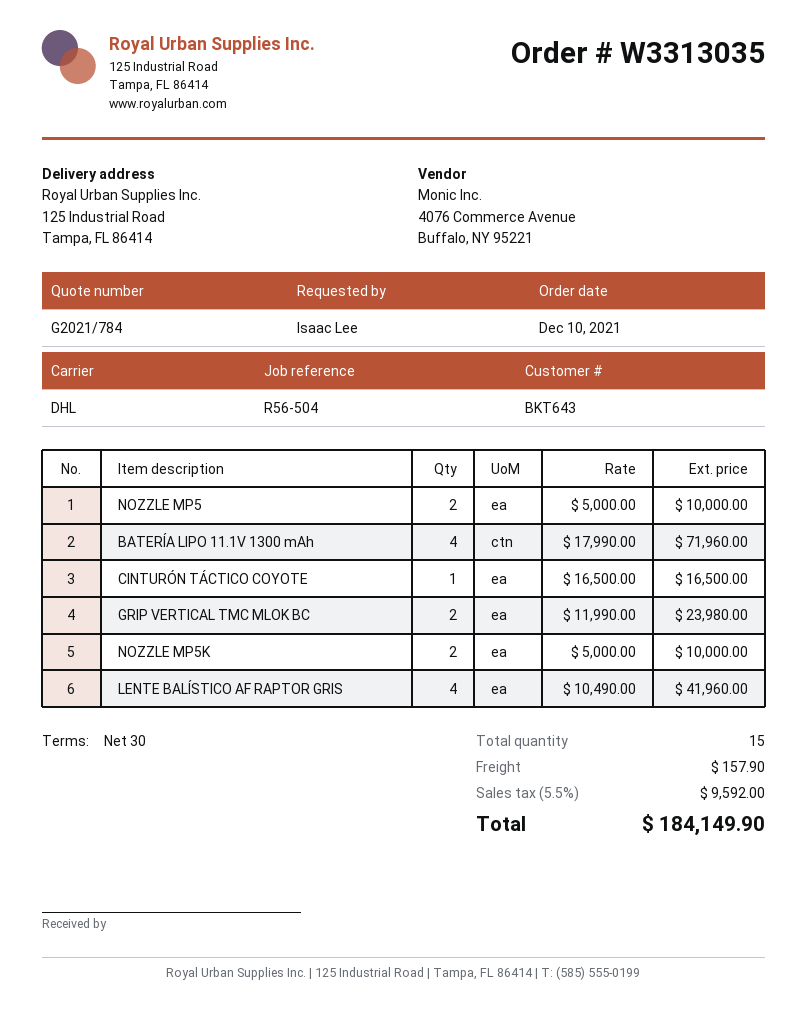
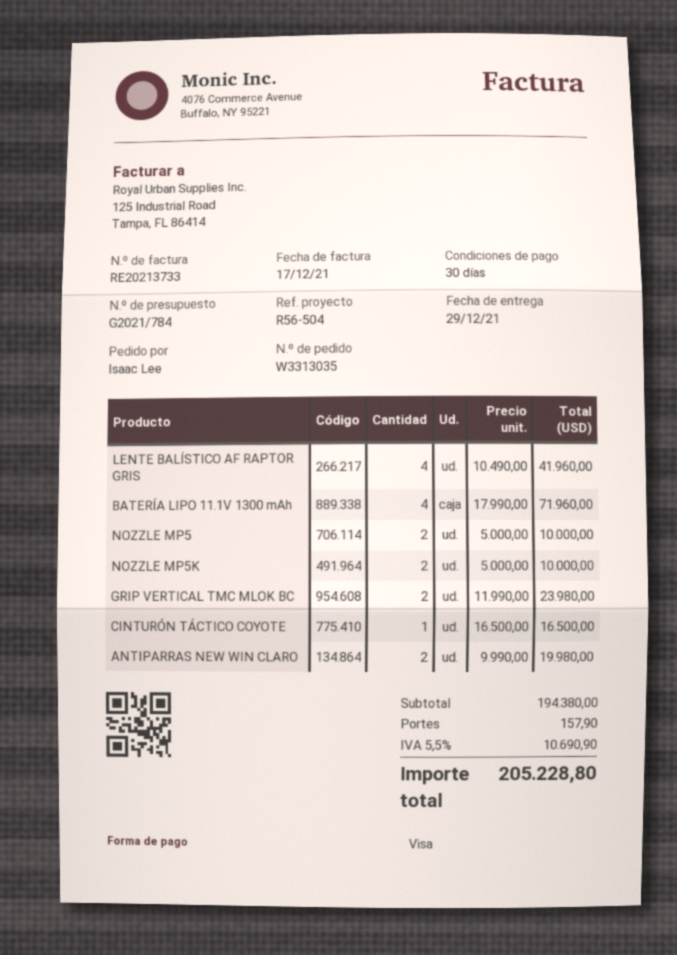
ANTIPARRAS NEW WIN CLARO: none -> 2 x 9990.00 = 19980.00
tax: 5.5% = 9592.00 -> 5.5% = 10690.90
total: 184149.90 -> 205228.80

